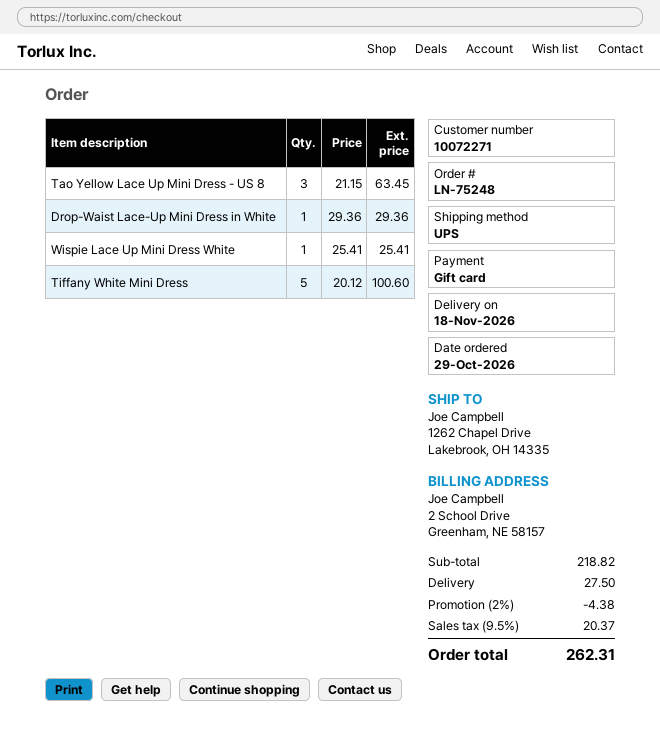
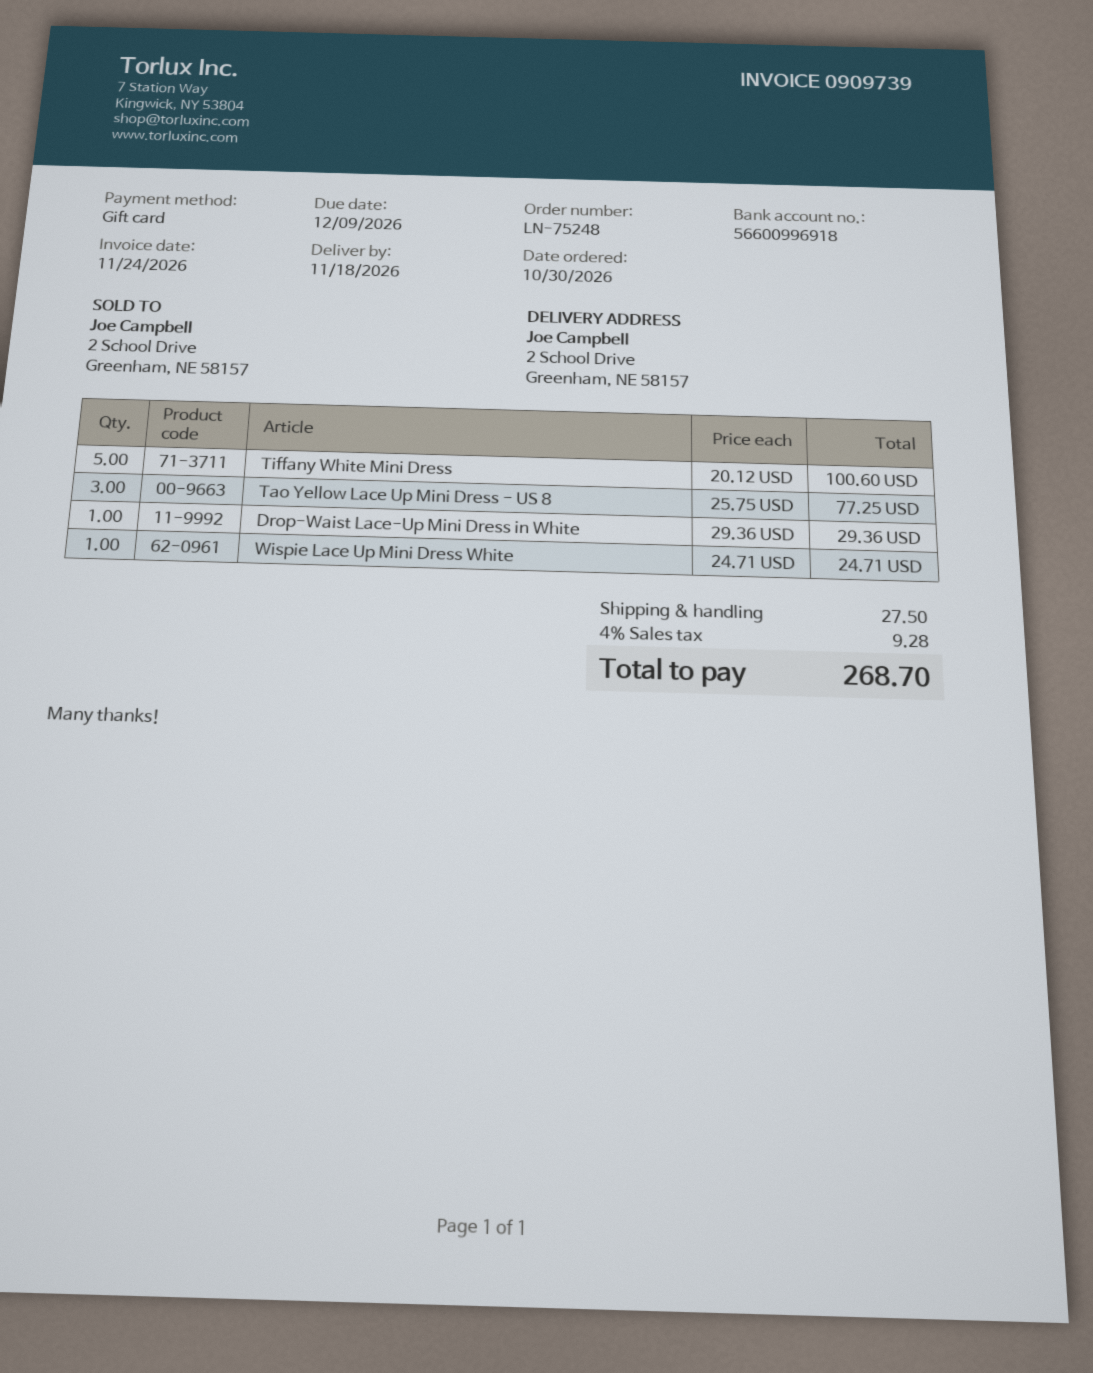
order date: 2026-10-29 -> 2026-10-30
ship to: 1262 Chapel Drive, Lakebrook, OH 14335 -> 2 School Drive, Greenham, NE 58157
Tao Yellow Lace Up Mini Dress - US 8: 3 x 21.15 = 63.45 -> 3 x 25.75 = 77.25
Wispie Lace Up Mini Dress White: 1 x 25.41 = 25.41 -> 1 x 24.71 = 24.71
discount: 2% = 4.38 -> none
tax: 9.5% = 20.37 -> 4% = 9.28
total: 262.31 -> 268.70

